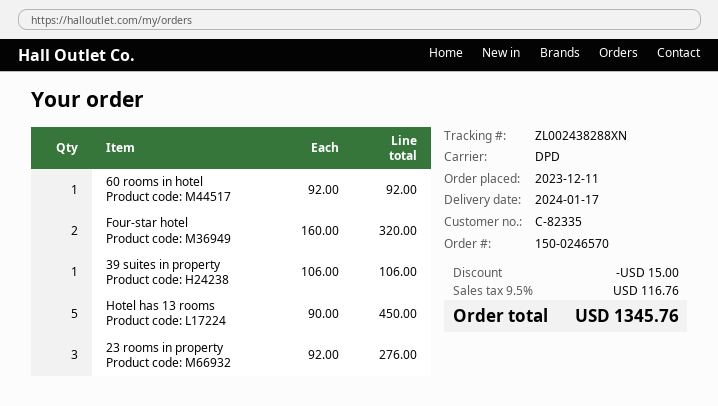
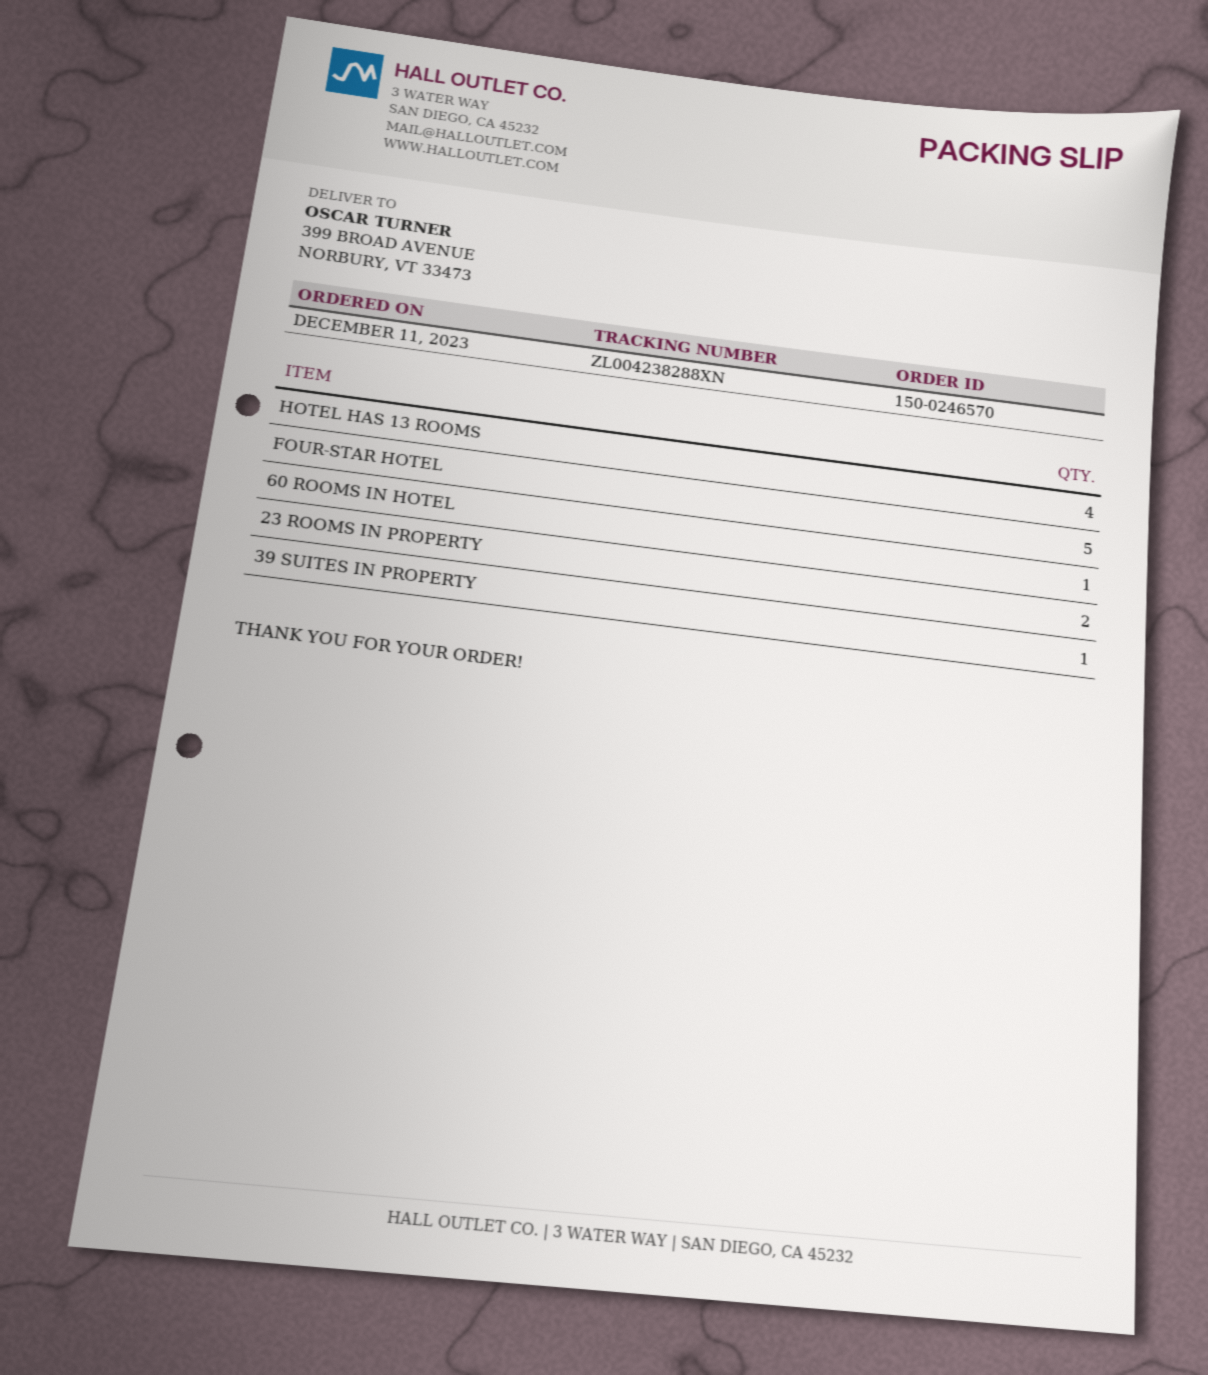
tracking number: ZL002438288XN -> ZL004238288XN
Four-star hotel: 2 -> 5
Hotel has 13 rooms: 5 -> 4
23 rooms in property: 3 -> 2

